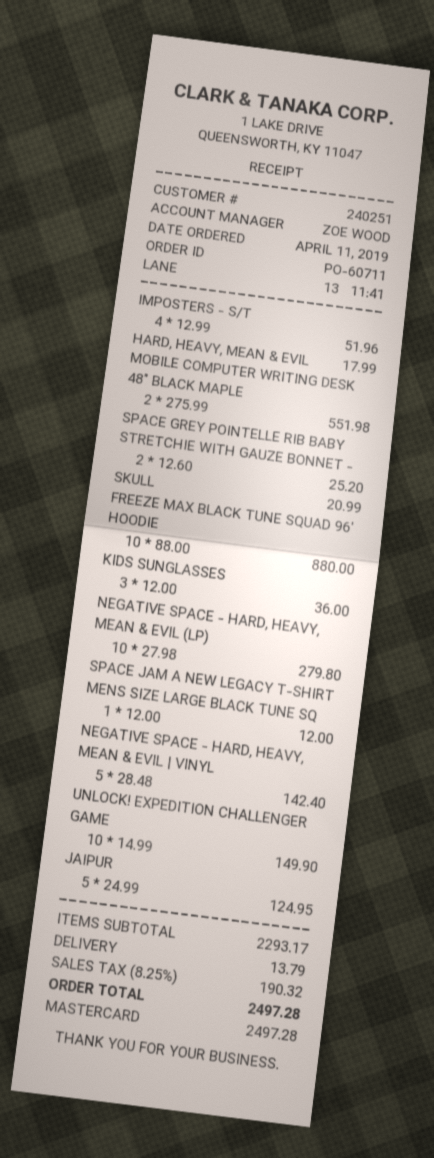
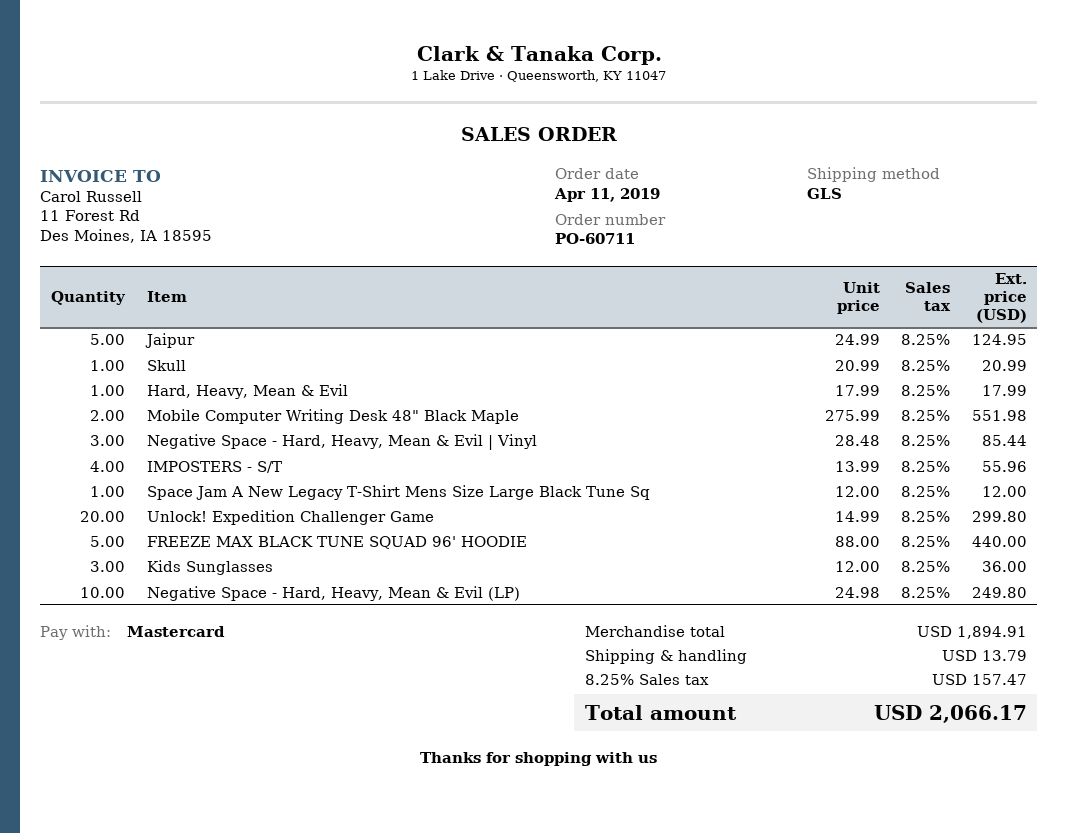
IMPOSTERS - S/T: 4 x 12.99 = 51.96 -> 4 x 13.99 = 55.96
SPACE GREY POINTELLE RIB BABY STRETCHIE WITH GAUZE BONNET -: 2 x 12.60 = 25.20 -> none
FREEZE MAX BLACK TUNE SQUAD 96' HOODIE: 10 x 88.00 = 880.00 -> 5 x 88.00 = 440.00
NEGATIVE SPACE - HARD, HEAVY, MEAN & EVIL (LP): 10 x 27.98 = 279.80 -> 10 x 24.98 = 249.80
NEGATIVE SPACE - HARD, HEAVY, MEAN & EVIL | VINYL: 5 x 28.48 = 142.40 -> 3 x 28.48 = 85.44
UNLOCK! EXPEDITION CHALLENGER GAME: 10 x 14.99 = 149.90 -> 20 x 14.99 = 299.80
subtotal: 2293.17 -> 1894.91
tax: 8.25% = 190.32 -> 8.25% = 157.47
total: 2497.28 -> 2066.17

